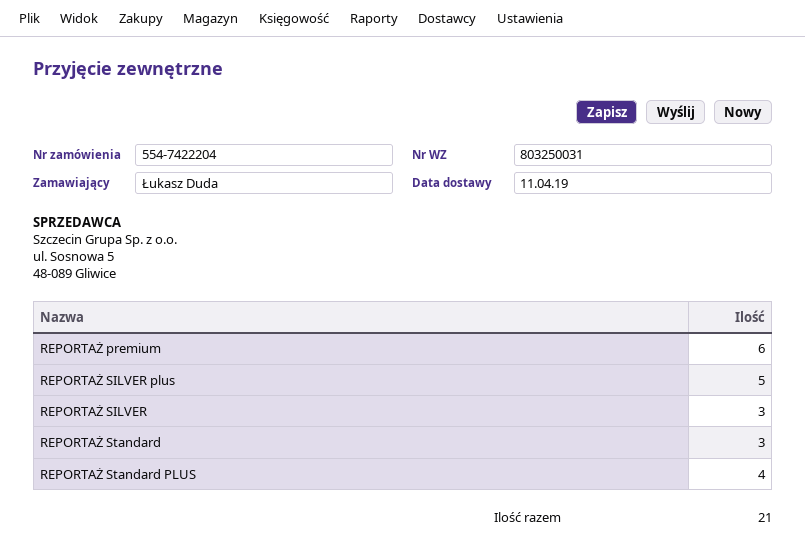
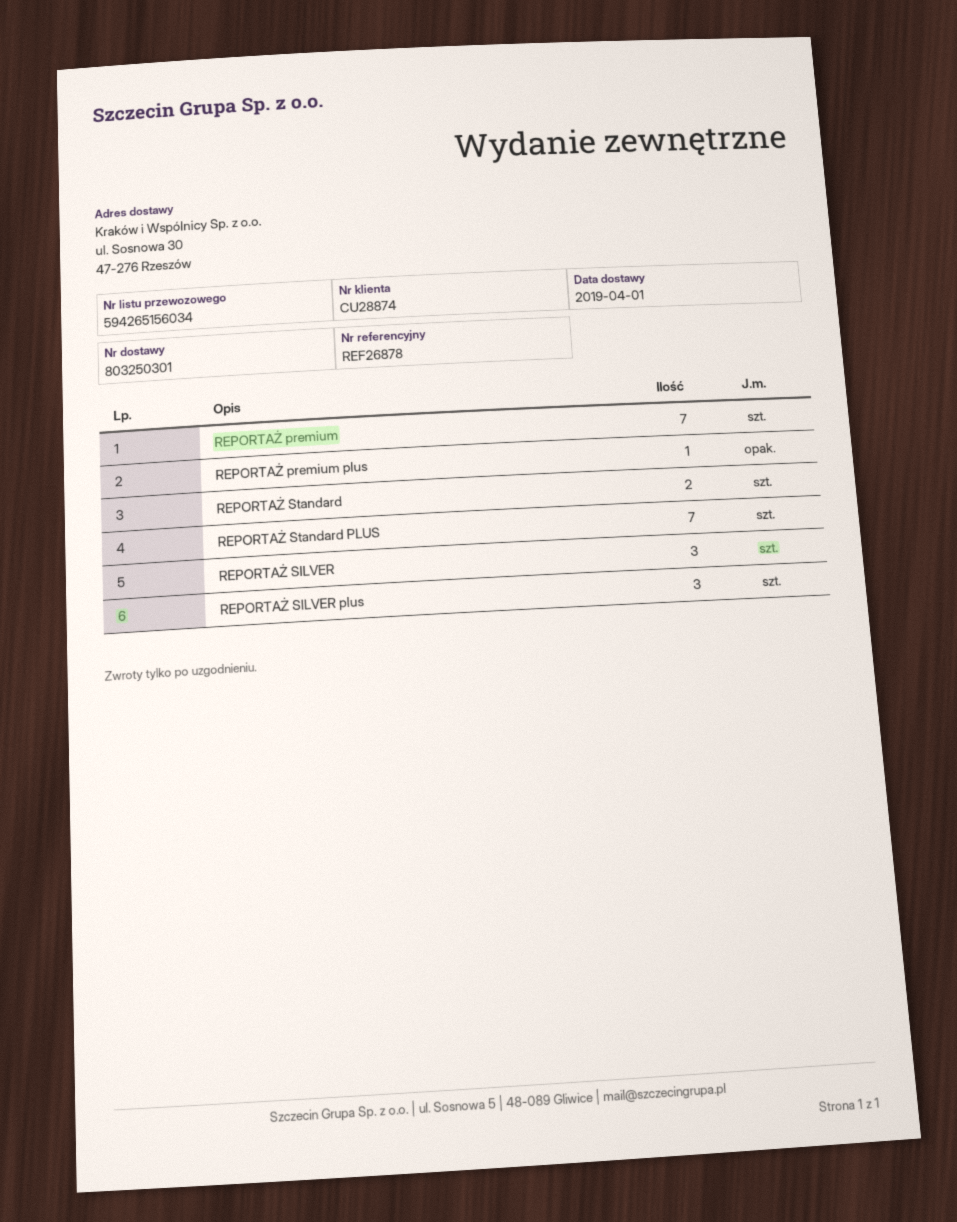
delivery note number: 803250031 -> 803250301
delivery date: 2019-04-11 -> 2019-04-01
REPORTAŻ premium: 6 -> 7
REPORTAŻ SILVER plus: 5 -> 3
REPORTAŻ Standard: 3 -> 2
REPORTAŻ Standard PLUS: 4 -> 7
REPORTAŻ premium plus: none -> 1

